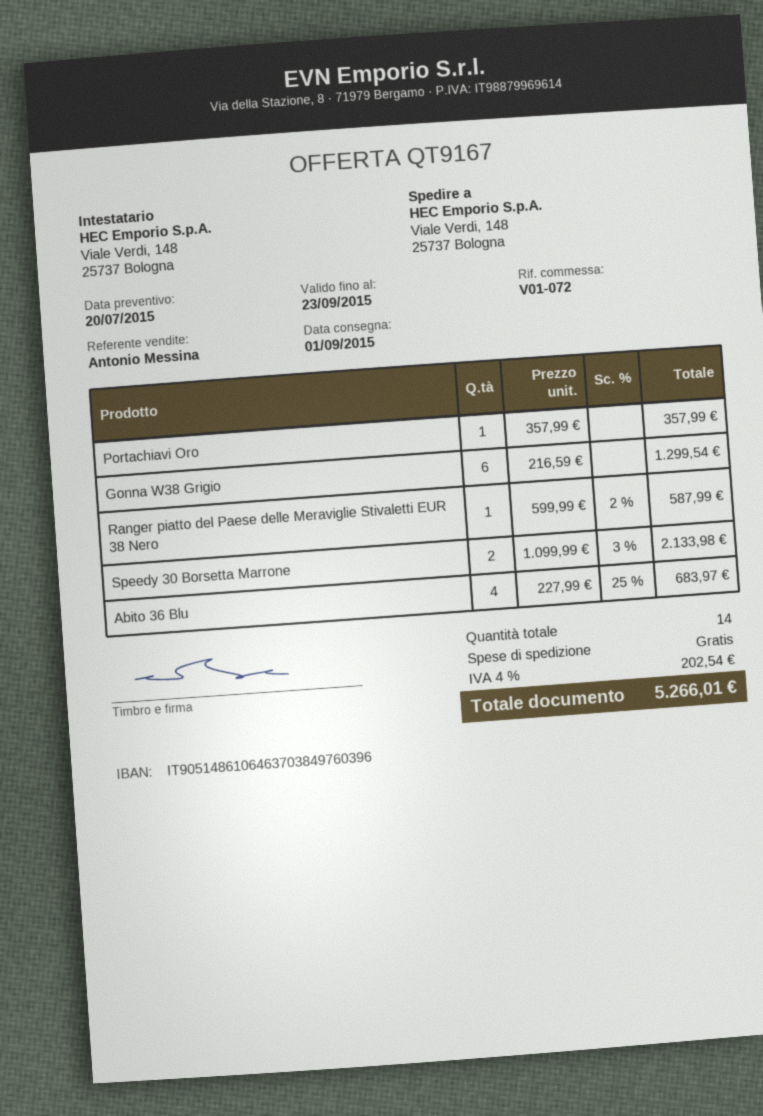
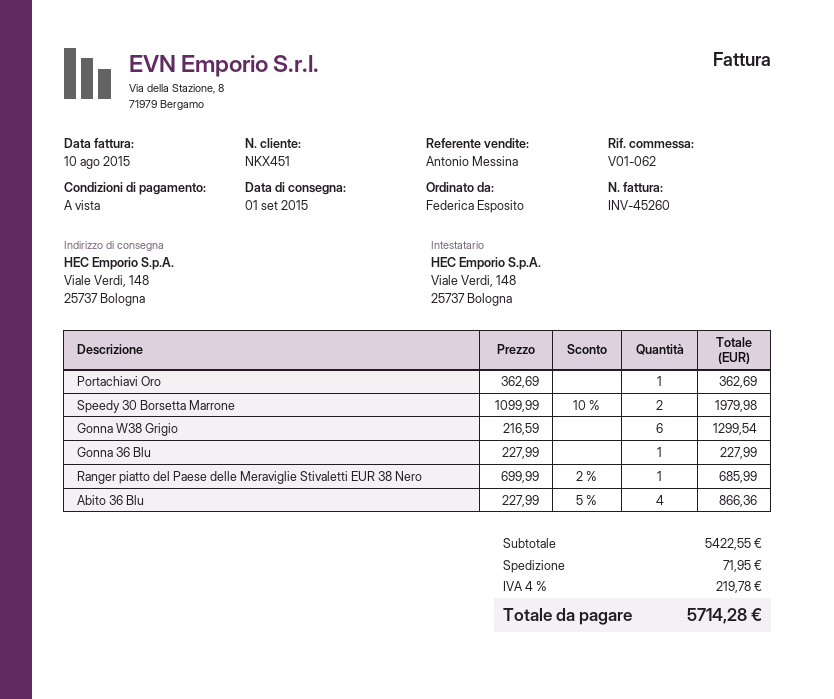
reference: V01-072 -> V01-062
Portachiavi Oro: 1 x 357.99 = 357.99 -> 1 x 362.69 = 362.69
Ranger piatto del Paese delle Meraviglie Stivaletti EUR 38 Nero: 1 x 599.99 - 2% = 587.99 -> 1 x 699.99 - 2% = 685.99
Speedy 30 Borsetta Marrone: 2 x 1099.99 - 3% = 2133.98 -> 2 x 1099.99 - 10% = 1979.98
Abito 36 Blu: 4 x 227.99 - 25% = 683.97 -> 4 x 227.99 - 5% = 866.36
Gonna 36 Blu: none -> 1 x 227.99 = 227.99
shipping: 0.00 -> 71.95
tax: 4% = 202.54 -> 4% = 219.78
total: 5266.01 -> 5714.28

